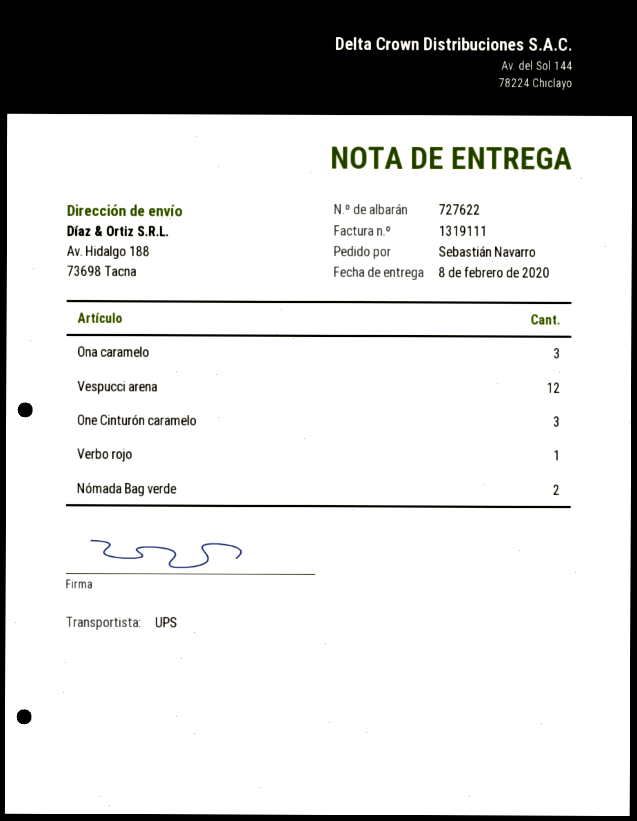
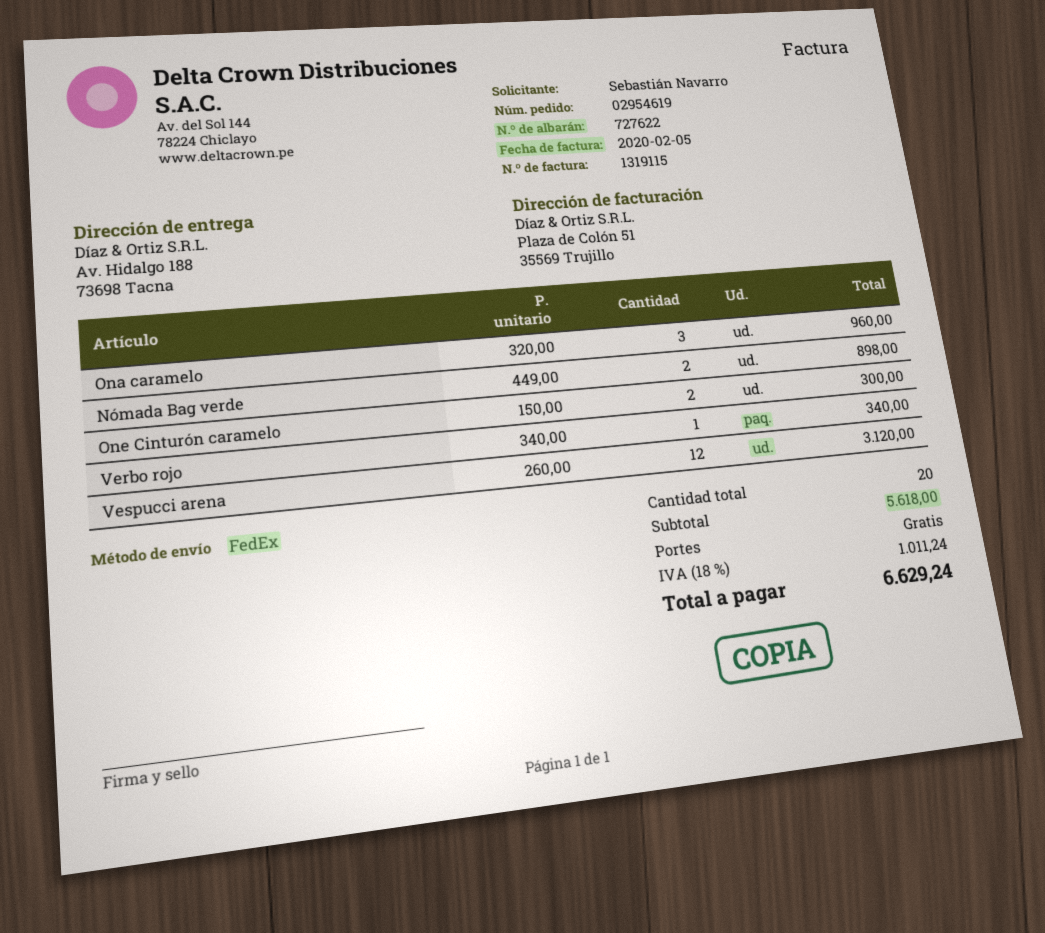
invoice number: 1319111 -> 1319115
shipping method: UPS -> FedEx
One Cinturón caramelo: 3 -> 2

